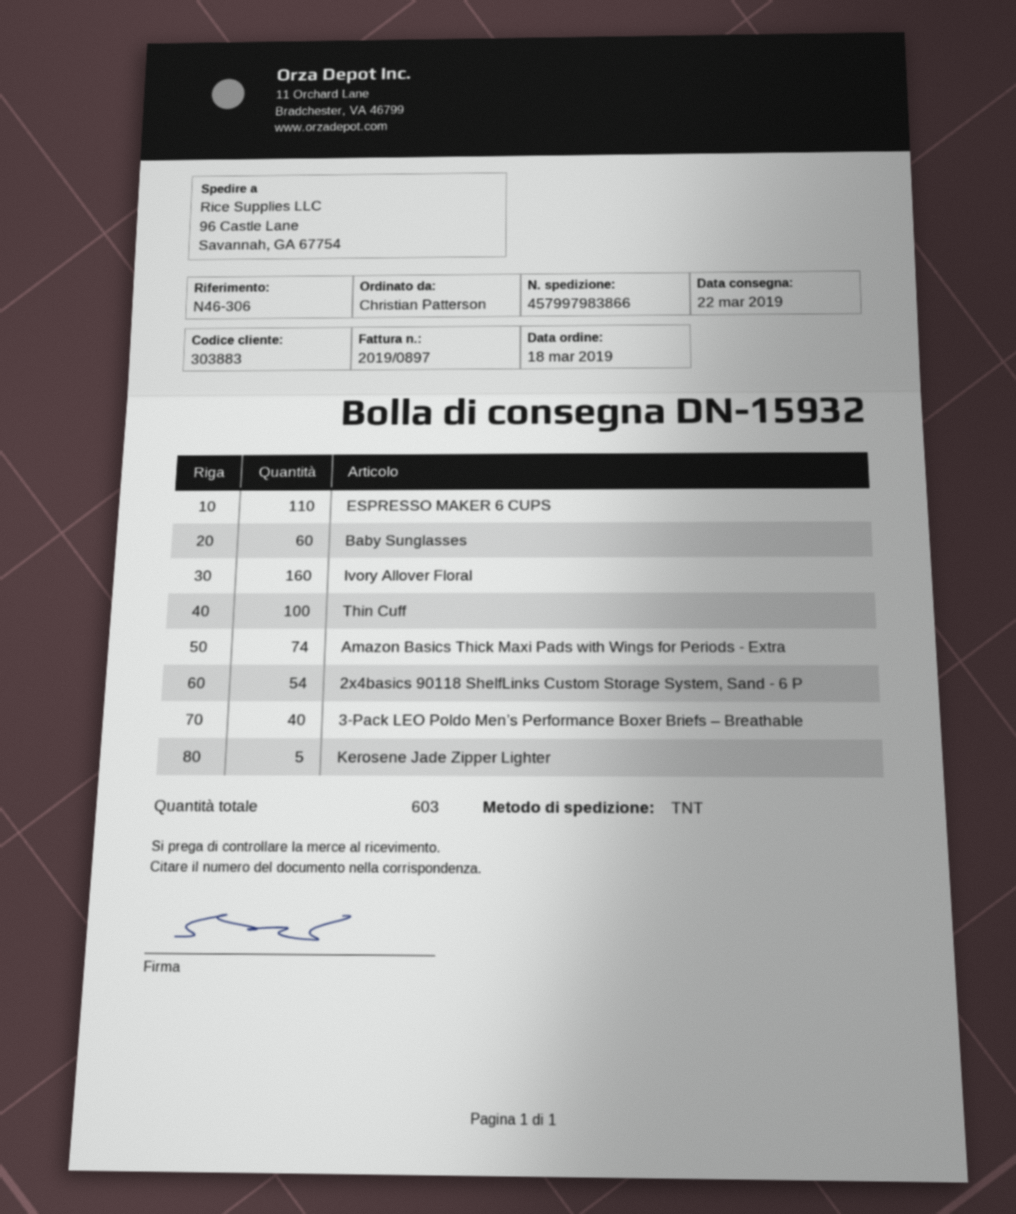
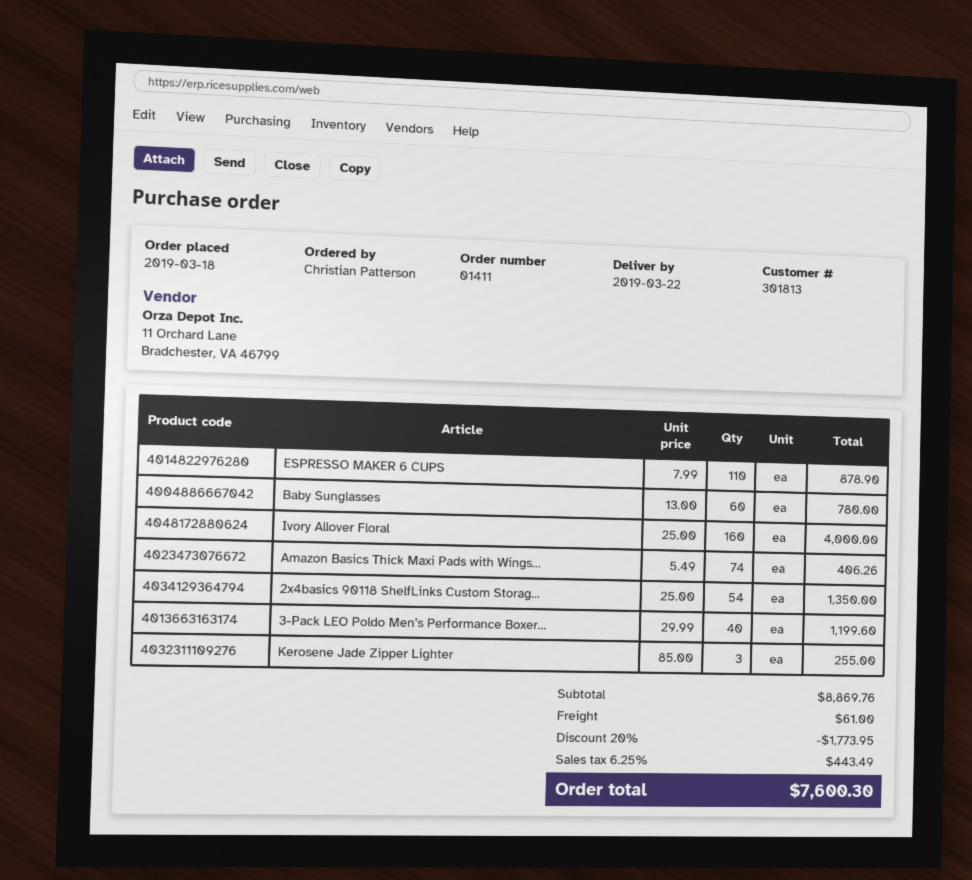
customer number: 303883 -> 301813
Thin Cuff: 100 -> none
Kerosene Jade Zipper Lighter: 5 -> 3

